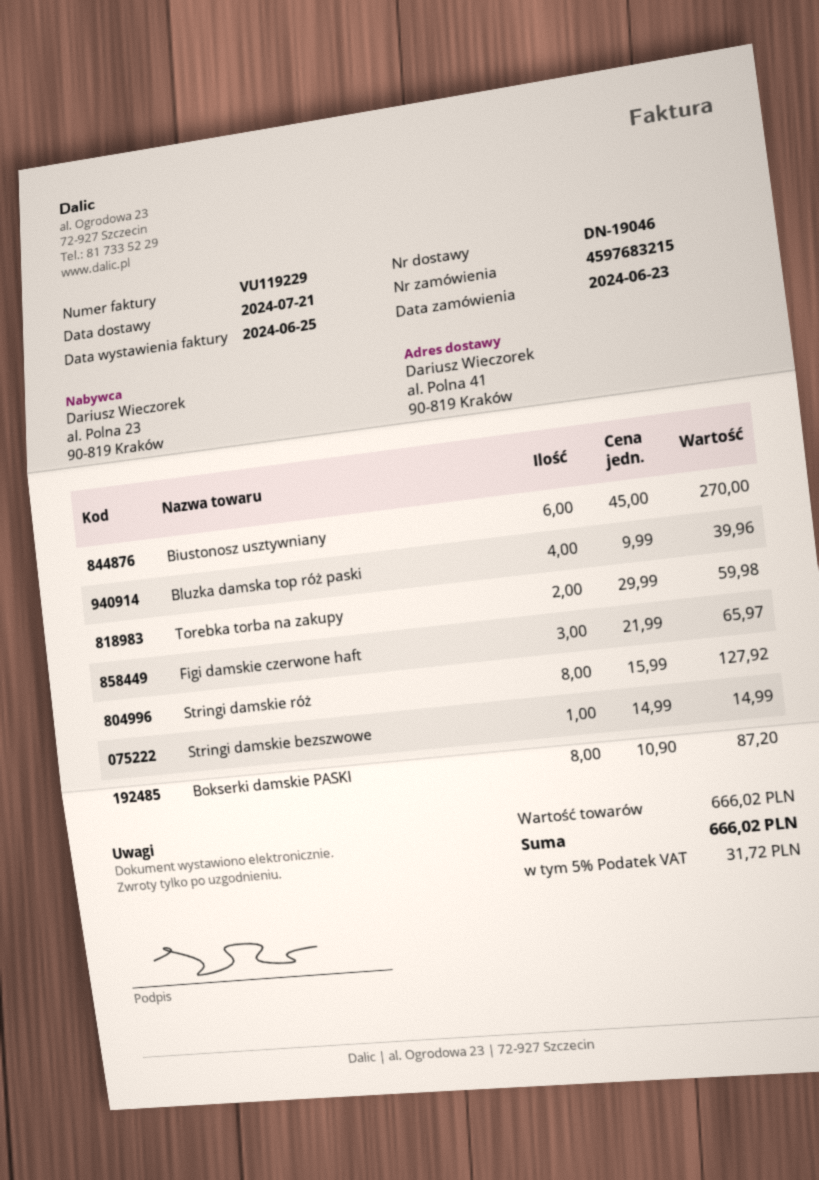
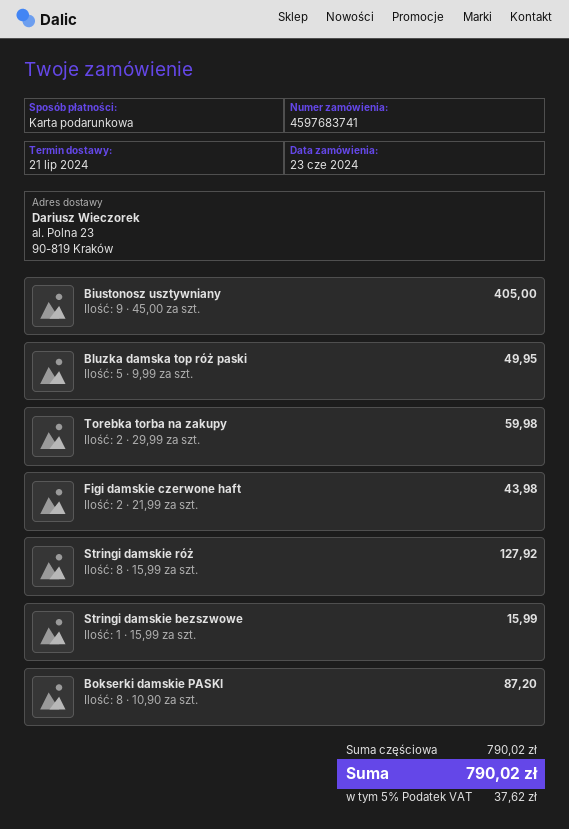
order number: 4597683215 -> 4597683741
ship to: al. Polna 41, 90-819 Kraków -> al. Polna 23, 90-819 Kraków
Biustonosz usztywniany: 6 x 45.00 = 270.00 -> 9 x 45.00 = 405.00
Bluzka damska top róż paski: 4 x 9.99 = 39.96 -> 5 x 9.99 = 49.95
Figi damskie czerwone haft: 3 x 21.99 = 65.97 -> 2 x 21.99 = 43.98
Stringi damskie bezszwowe: 1 x 14.99 = 14.99 -> 1 x 15.99 = 15.99
subtotal: 666.02 -> 790.02
tax: 5% = 31.72 -> 5% = 37.62
total: 666.02 -> 790.02

